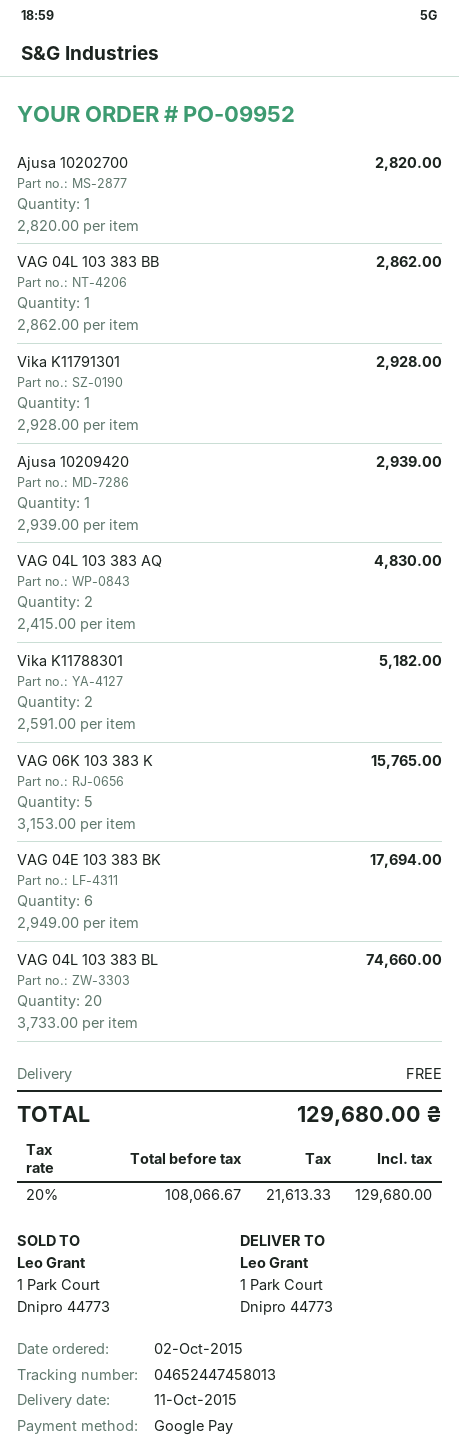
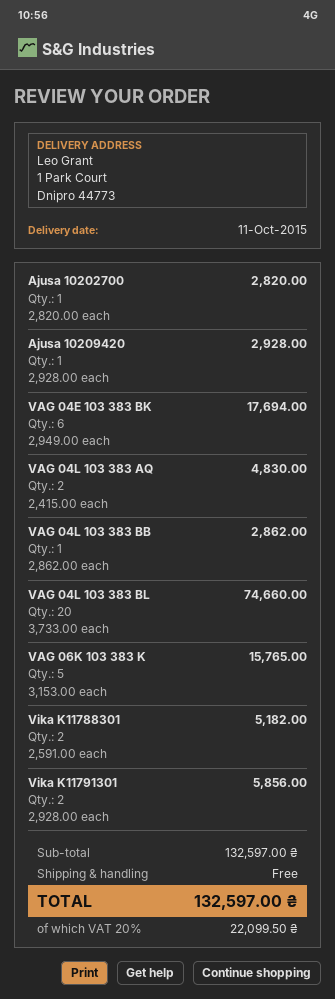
Vika K11791301: 1 x 2928.00 = 2928.00 -> 2 x 2928.00 = 5856.00
Ajusa 10209420: 1 x 2939.00 = 2939.00 -> 1 x 2928.00 = 2928.00
tax: 20% = 21613.33 -> 20% = 22099.50
total: 129680.00 -> 132597.00

